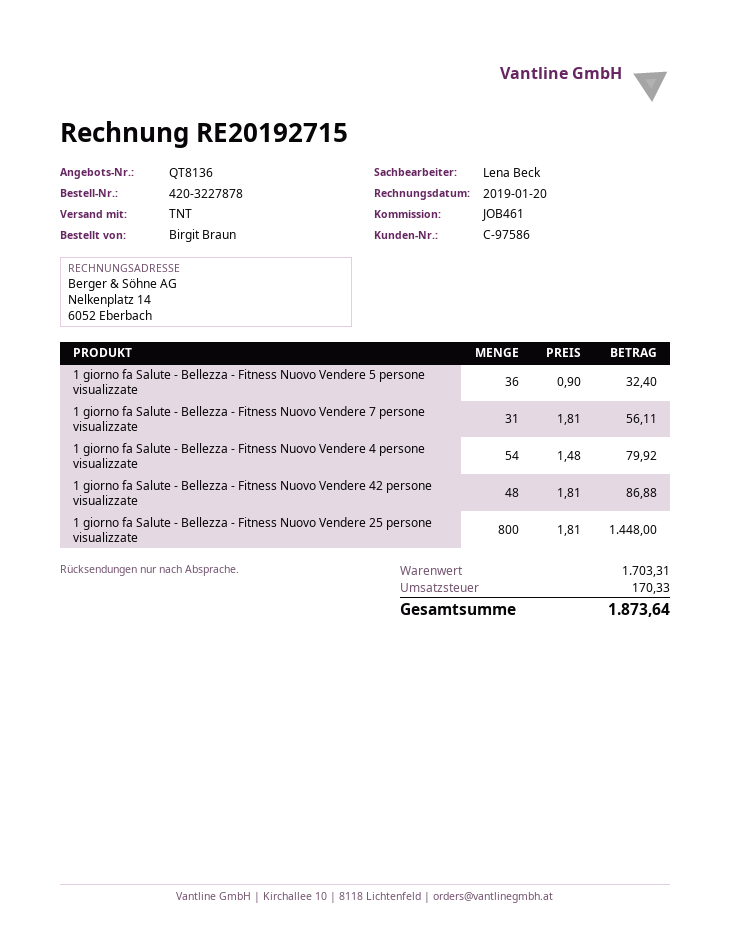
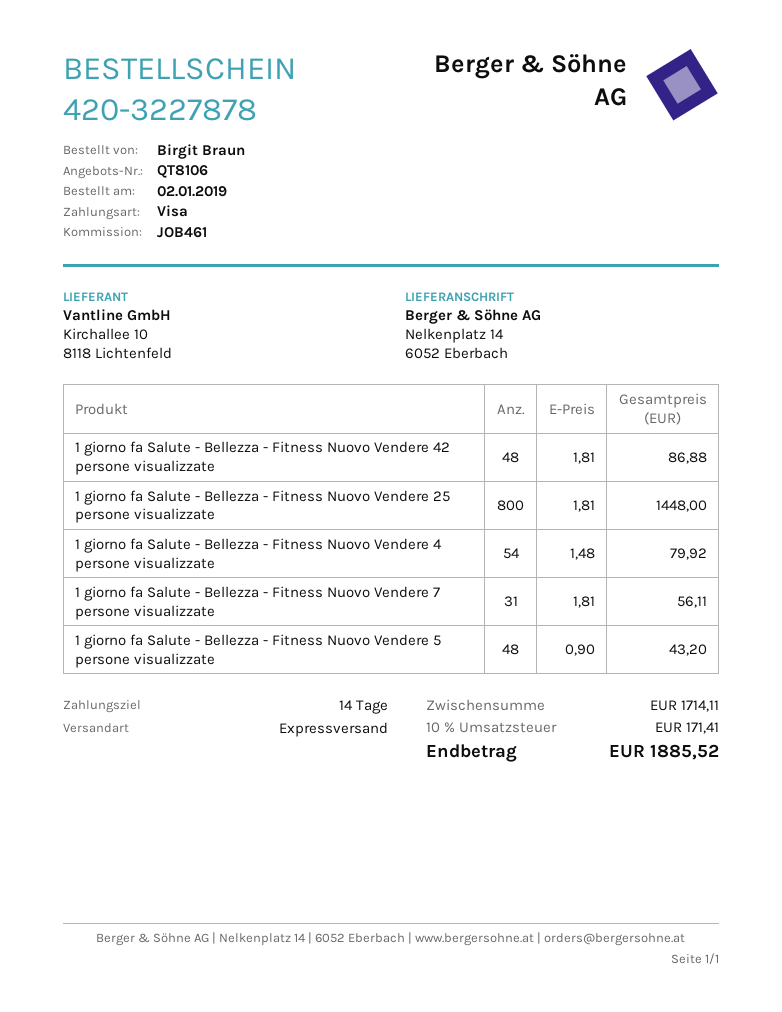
quote number: QT8136 -> QT8106
shipping method: TNT -> express
1 giorno fa Salute - Bellezza - Fitness Nuovo Vendere 5 persone visualizzate: 36 x 0.90 = 32.40 -> 48 x 0.90 = 43.20
subtotal: 1703.31 -> 1714.11
tax: 170.33 -> 171.41
total: 1873.64 -> 1885.52

